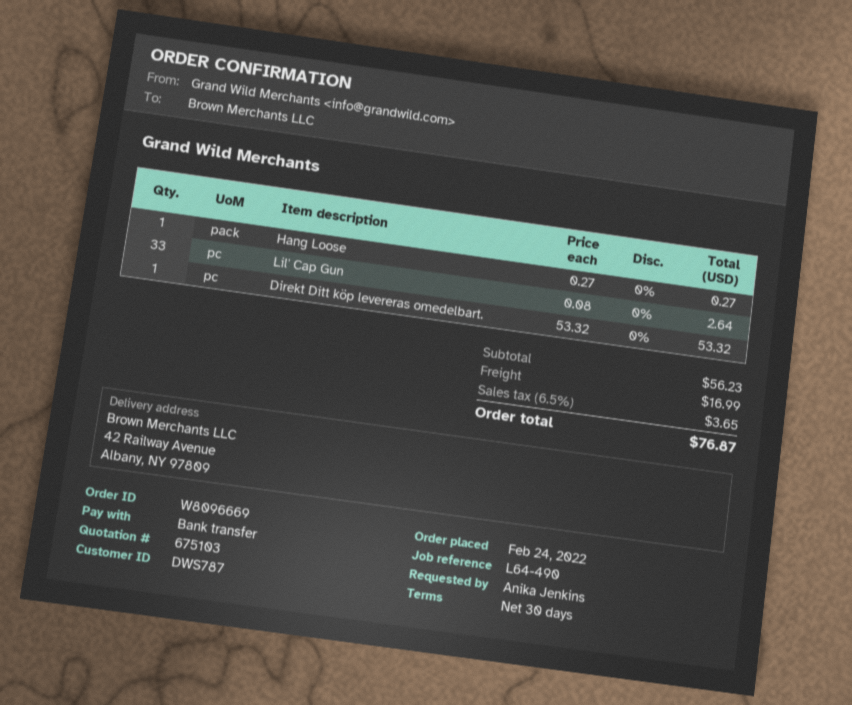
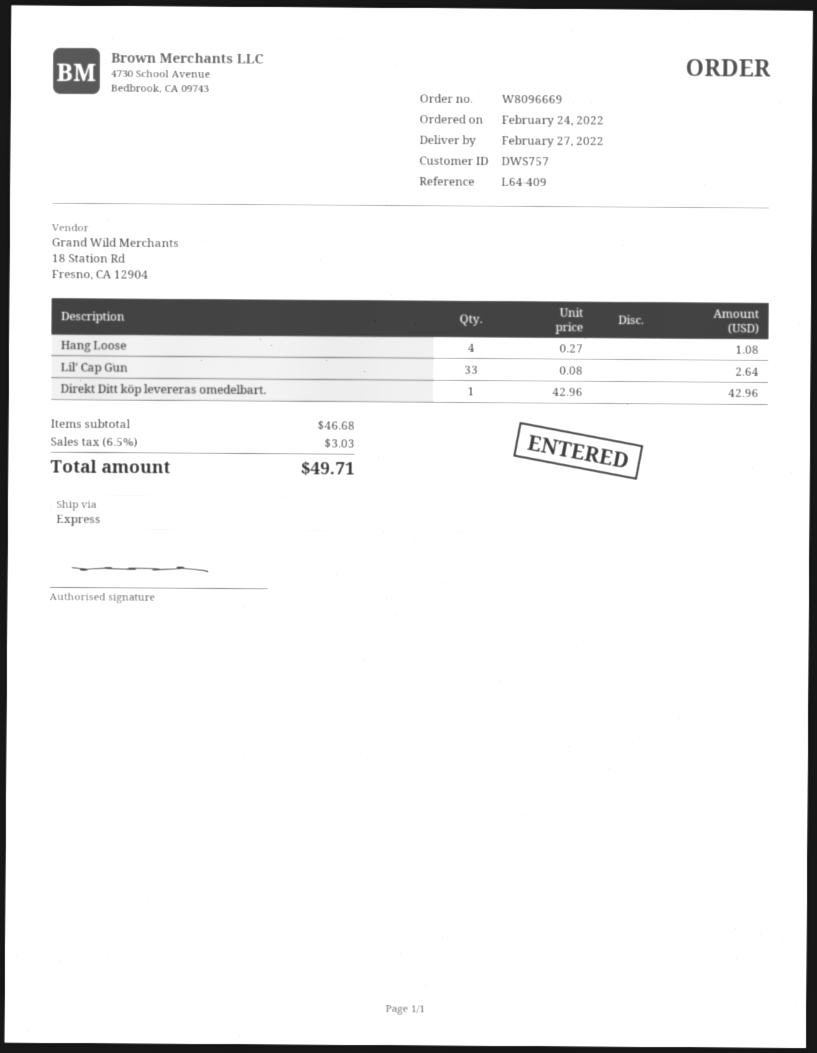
customer number: DWS787 -> DWS757
reference: L64-490 -> L64-409
Hang Loose: 1 x 0.27 = 0.27 -> 4 x 0.27 = 1.08
Direkt Ditt köp levereras omedelbart.: 1 x 53.32 = 53.32 -> 1 x 42.96 = 42.96
subtotal: 56.23 -> 46.68
shipping: 16.99 -> none
tax: 6.5% = 3.65 -> 6.5% = 3.03
total: 76.87 -> 49.71

